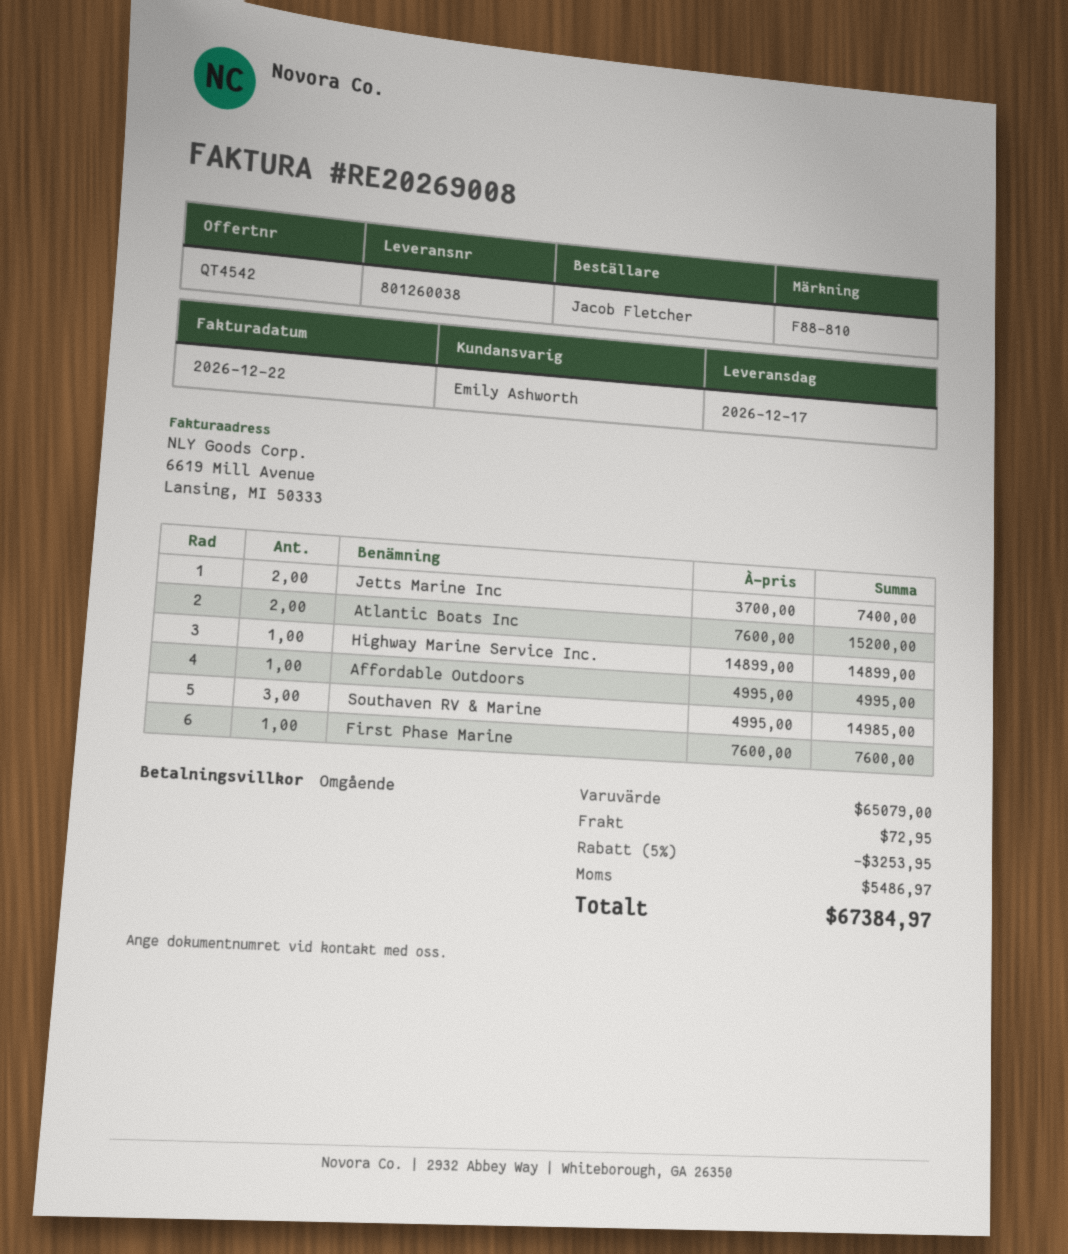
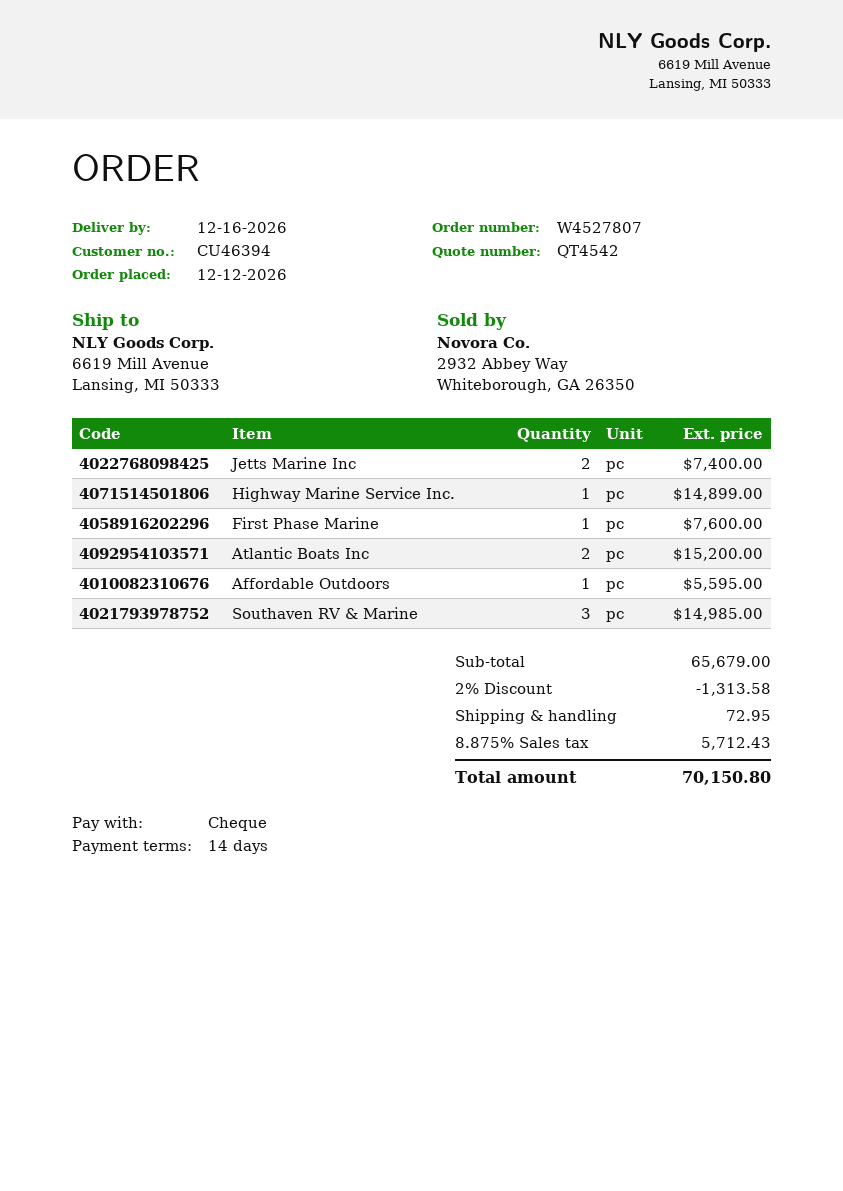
delivery date: 2026-12-17 -> 2026-12-16
payment terms: on receipt -> 14 days
Affordable Outdoors: 1 for 4995.00 -> 1 for 5595.00
subtotal: 65079.00 -> 65679.00
discount: 5% = 3253.95 -> 2% = 1313.58
tax: 5486.97 -> 5712.43
total: 67384.97 -> 70150.80

